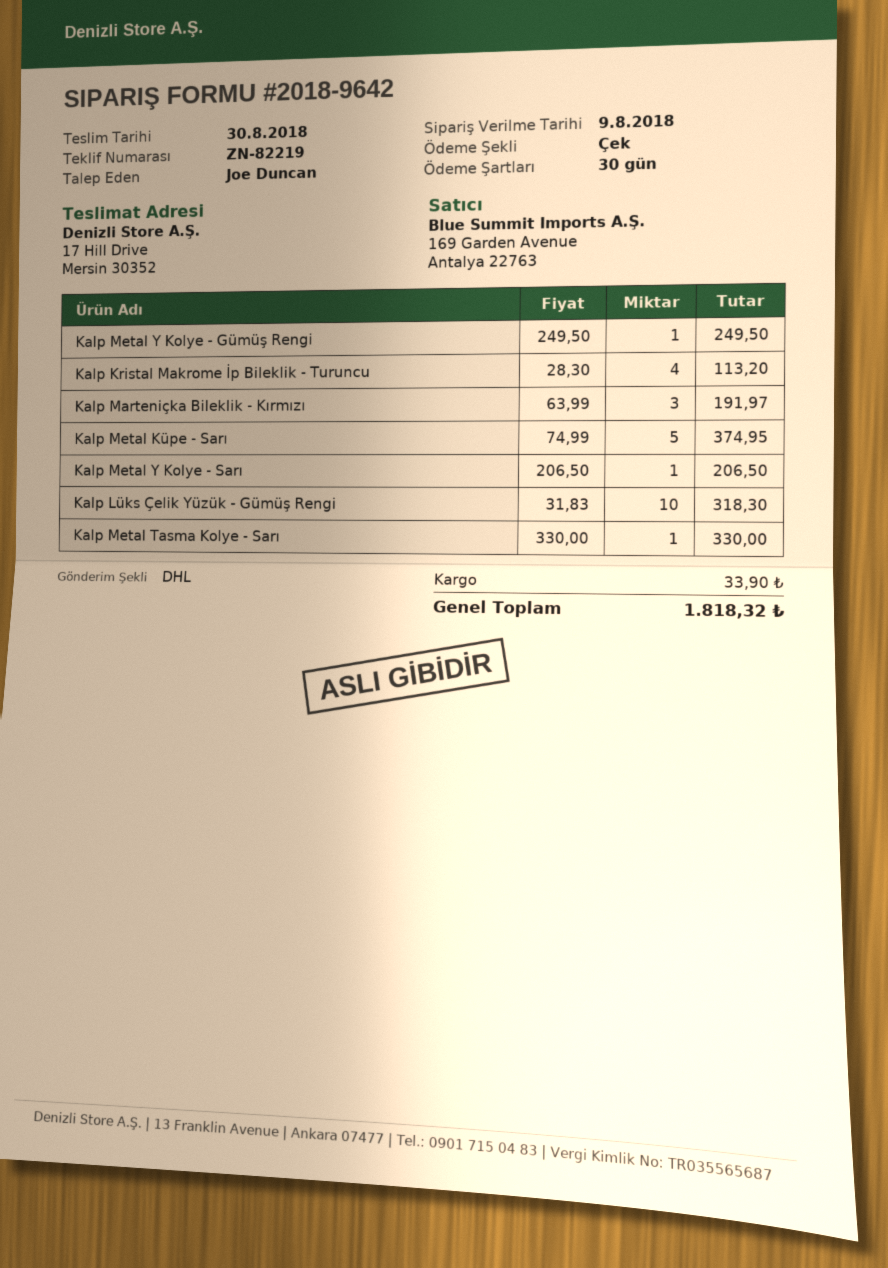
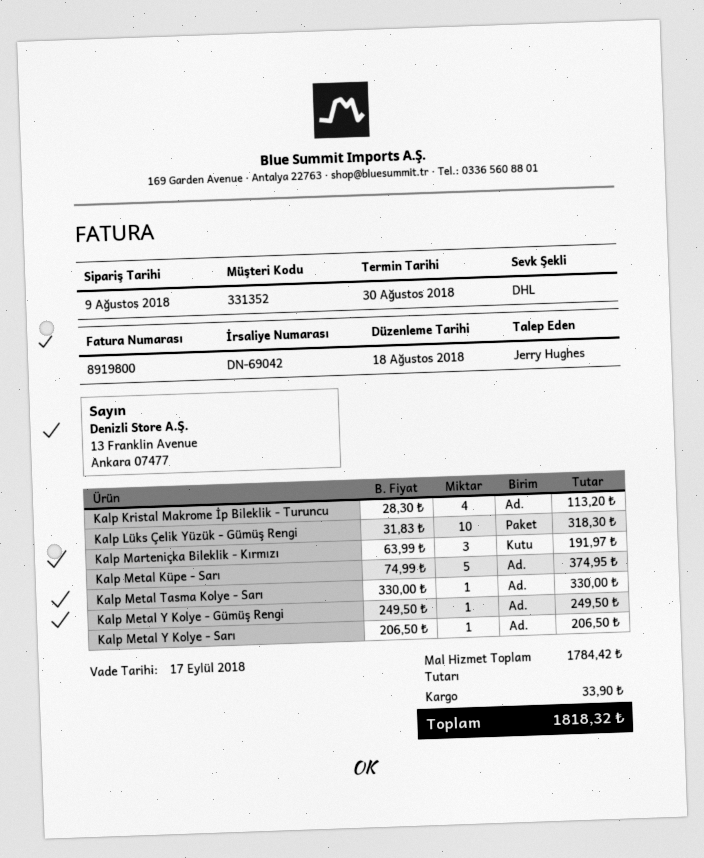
ordered by: Joe Duncan -> Jerry Hughes

